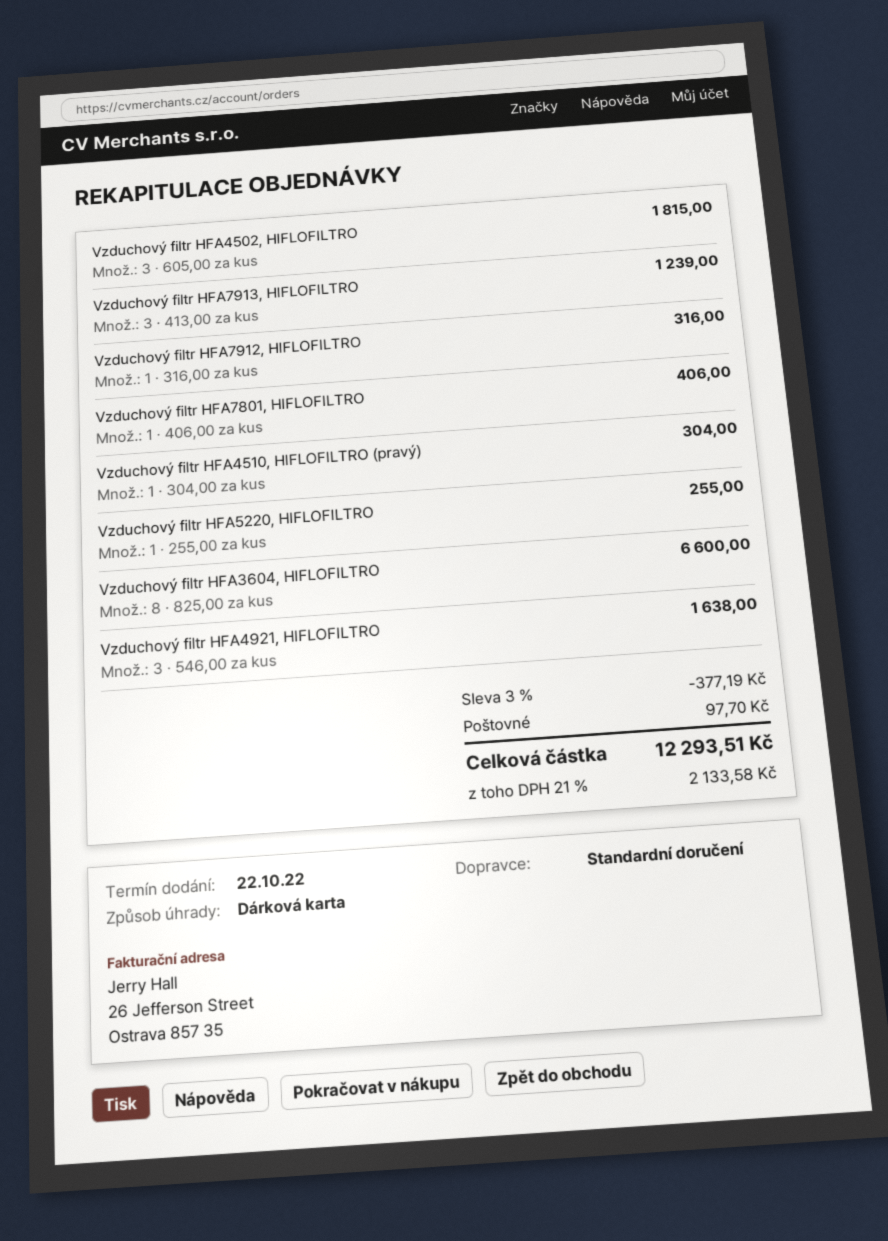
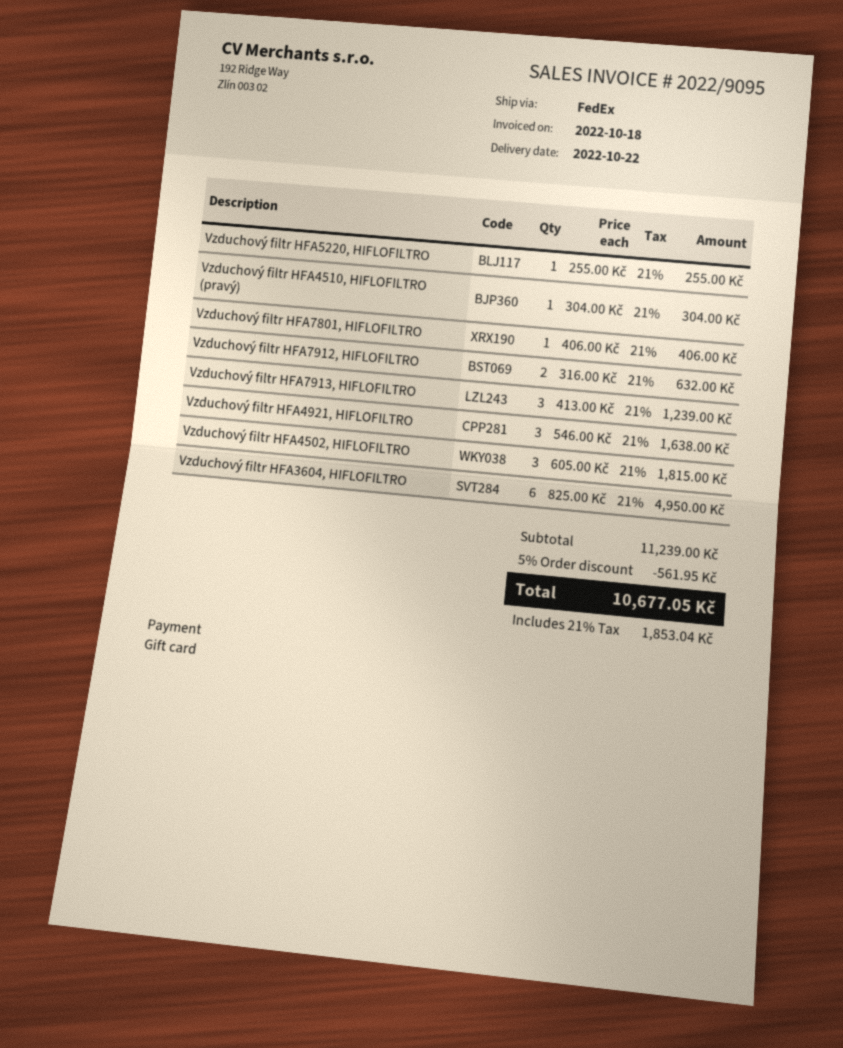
shipping method: standard -> FedEx
Vzduchový filtr HFA7912, HIFLOFILTRO: 1 x 316.00 = 316.00 -> 2 x 316.00 = 632.00
Vzduchový filtr HFA3604, HIFLOFILTRO: 8 x 825.00 = 6600.00 -> 6 x 825.00 = 4950.00
discount: 3% = 377.19 -> 5% = 561.95
shipping: 97.70 -> none
tax: 21% = 2133.58 -> 21% = 1853.04
total: 12293.51 -> 10677.05

